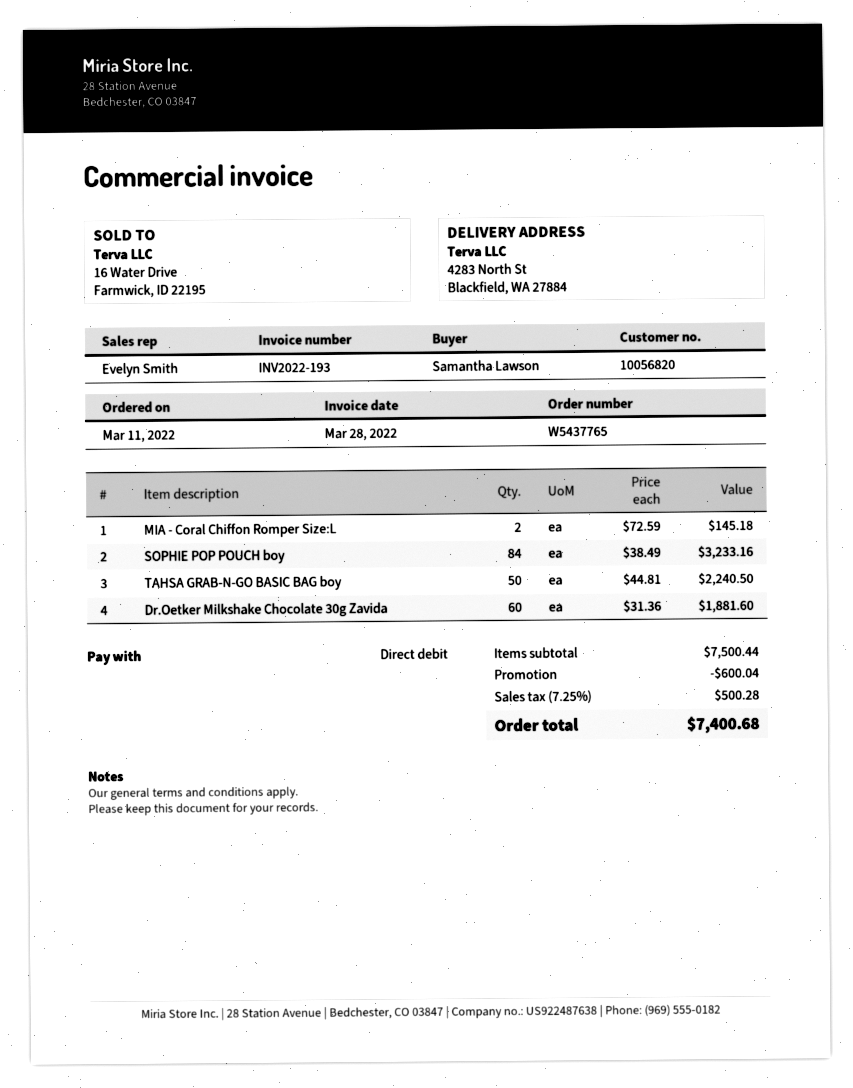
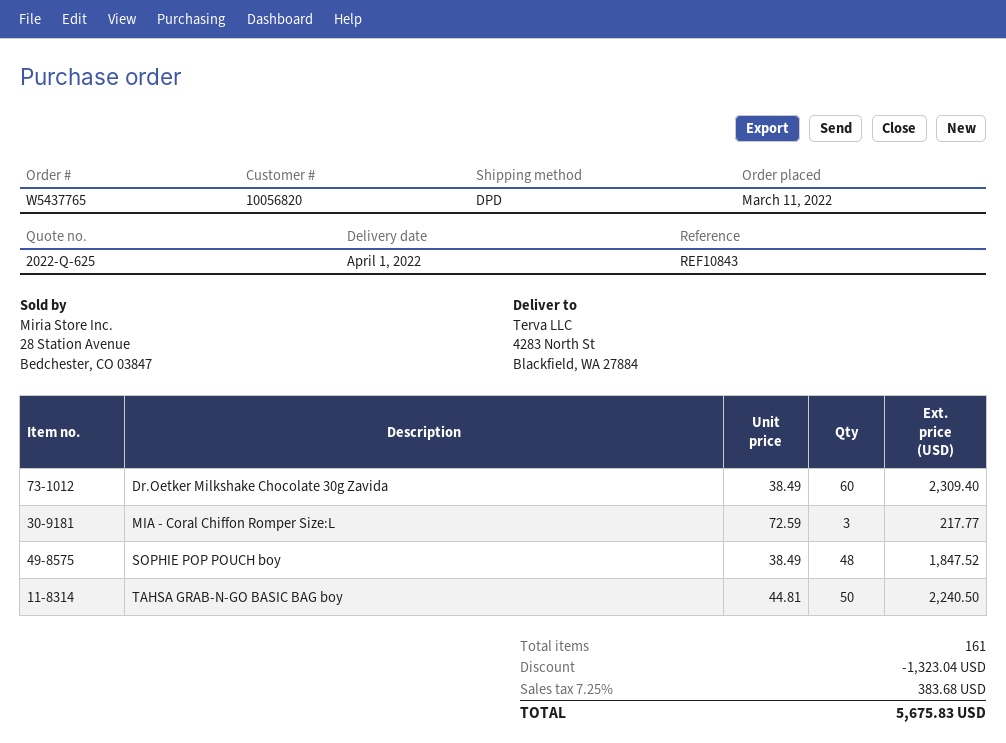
MIA - Coral Chiffon Romper Size:L: 2 x 72.59 = 145.18 -> 3 x 72.59 = 217.77
SOPHIE POP POUCH boy: 84 x 38.49 = 3233.16 -> 48 x 38.49 = 1847.52
Dr.Oetker Milkshake Chocolate 30g Zavida: 60 x 31.36 = 1881.60 -> 60 x 38.49 = 2309.40
discount: 600.04 -> 1323.04
tax: 7.25% = 500.28 -> 7.25% = 383.68
total: 7400.68 -> 5675.83

